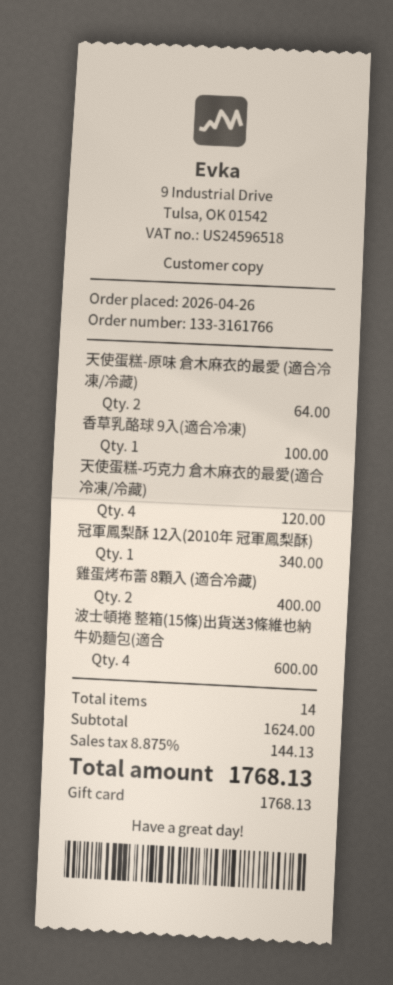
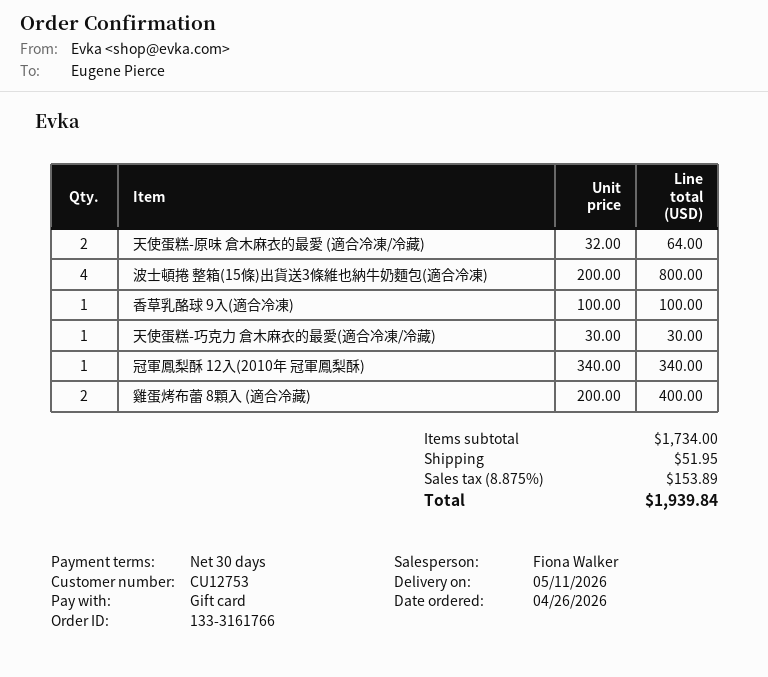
天使蛋糕-巧克力 倉木麻衣的最愛(適合冷凍/冷藏): 4 for 120.00 -> 1 for 30.00
波士頓捲 整箱(15條)出貨送3條維也納牛奶麵包(適合: 4 for 600.00 -> 4 for 800.00
subtotal: 1624.00 -> 1734.00
shipping: none -> 51.95
tax: 8.875% = 144.13 -> 8.875% = 153.89
total: 1768.13 -> 1939.84

